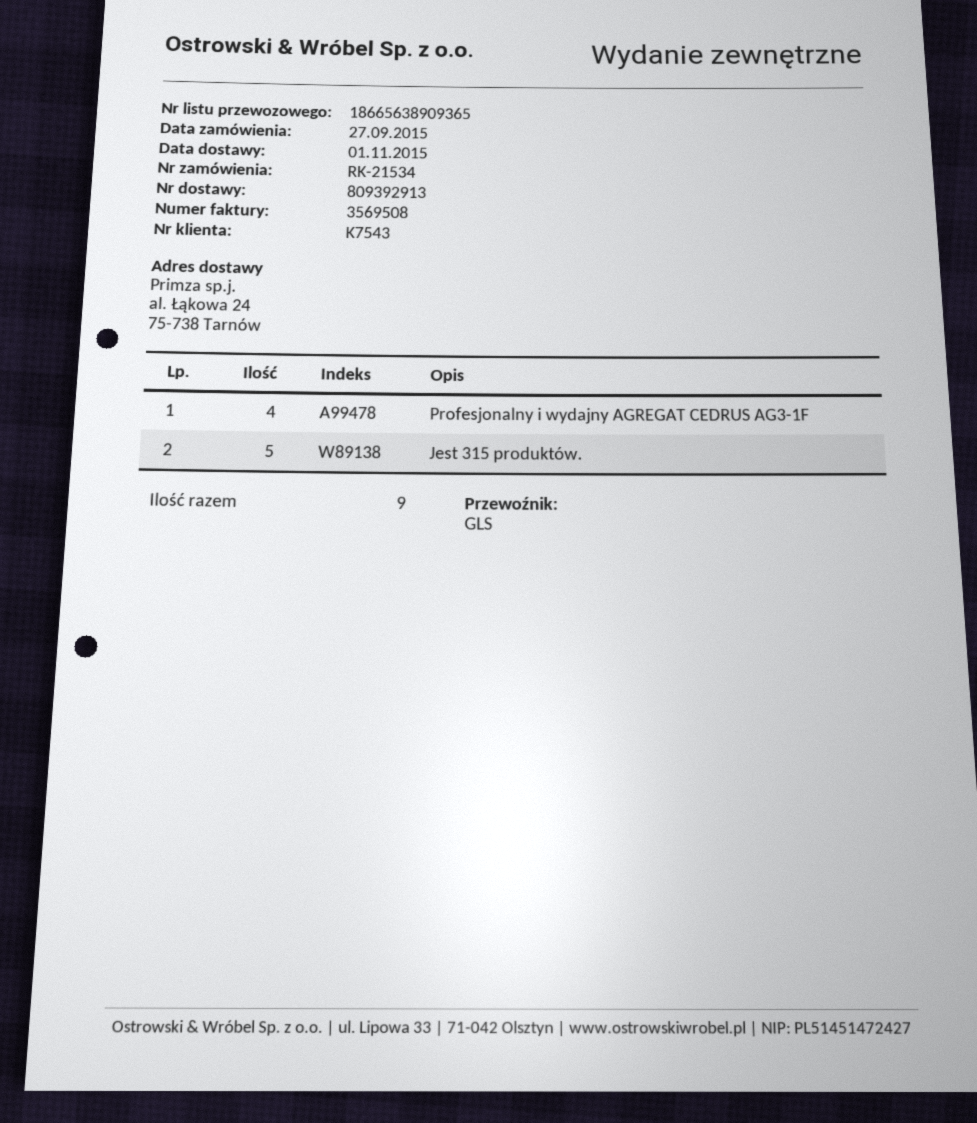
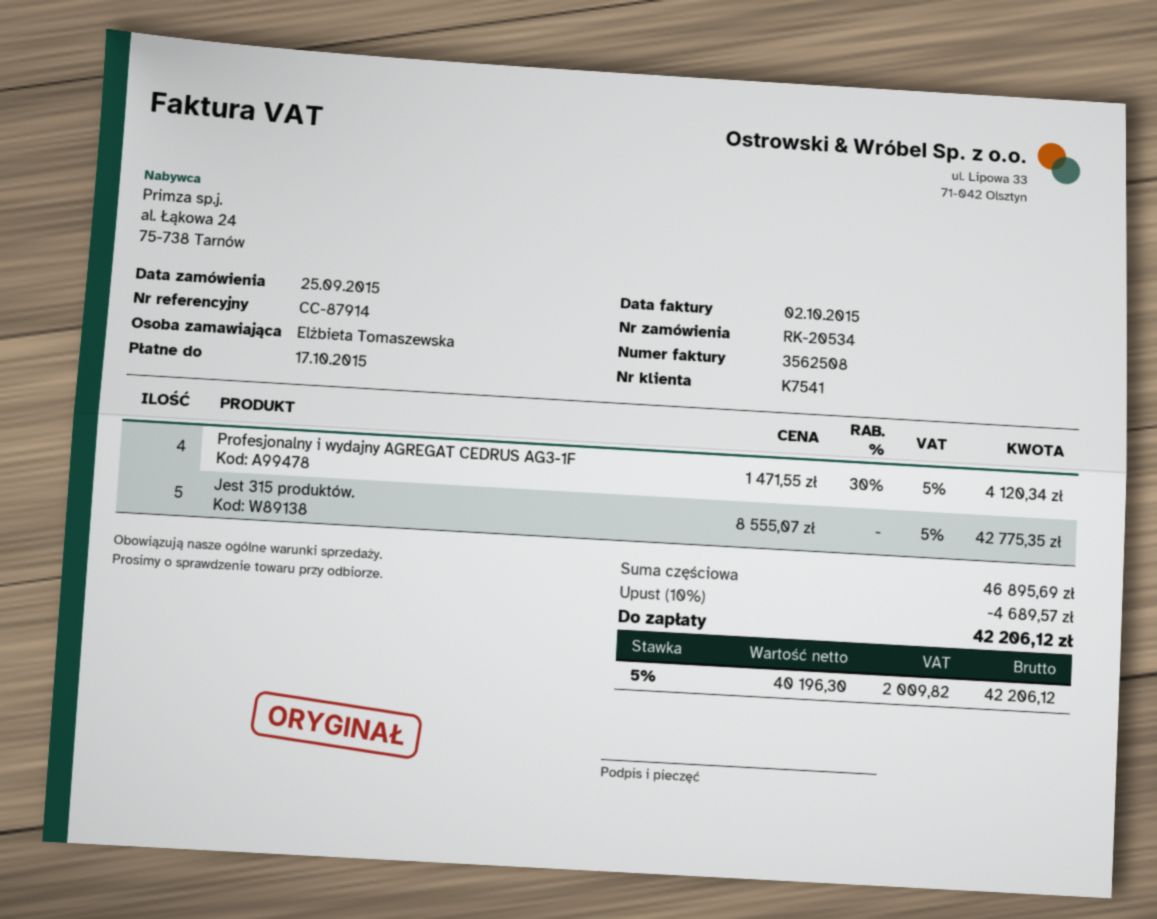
order number: RK-21534 -> RK-20534
order date: 2015-09-27 -> 2015-09-25
invoice number: 3569508 -> 3562508
customer number: K7543 -> K7541

